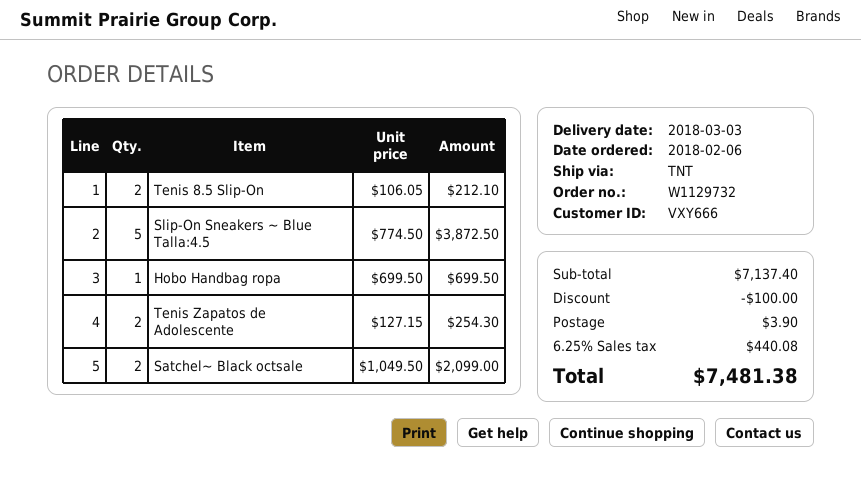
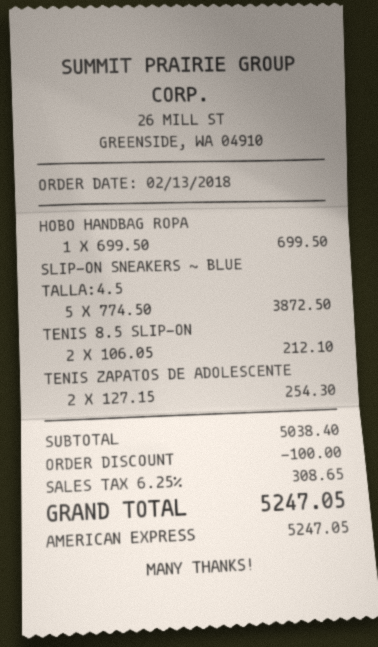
order date: 2018-02-06 -> 2018-02-13
Satchel~ Black octsale: 2 x 1049.50 = 2099.00 -> none
subtotal: 7137.40 -> 5038.40
shipping: 3.90 -> none
tax: 6.25% = 440.08 -> 6.25% = 308.65
total: 7481.38 -> 5247.05

